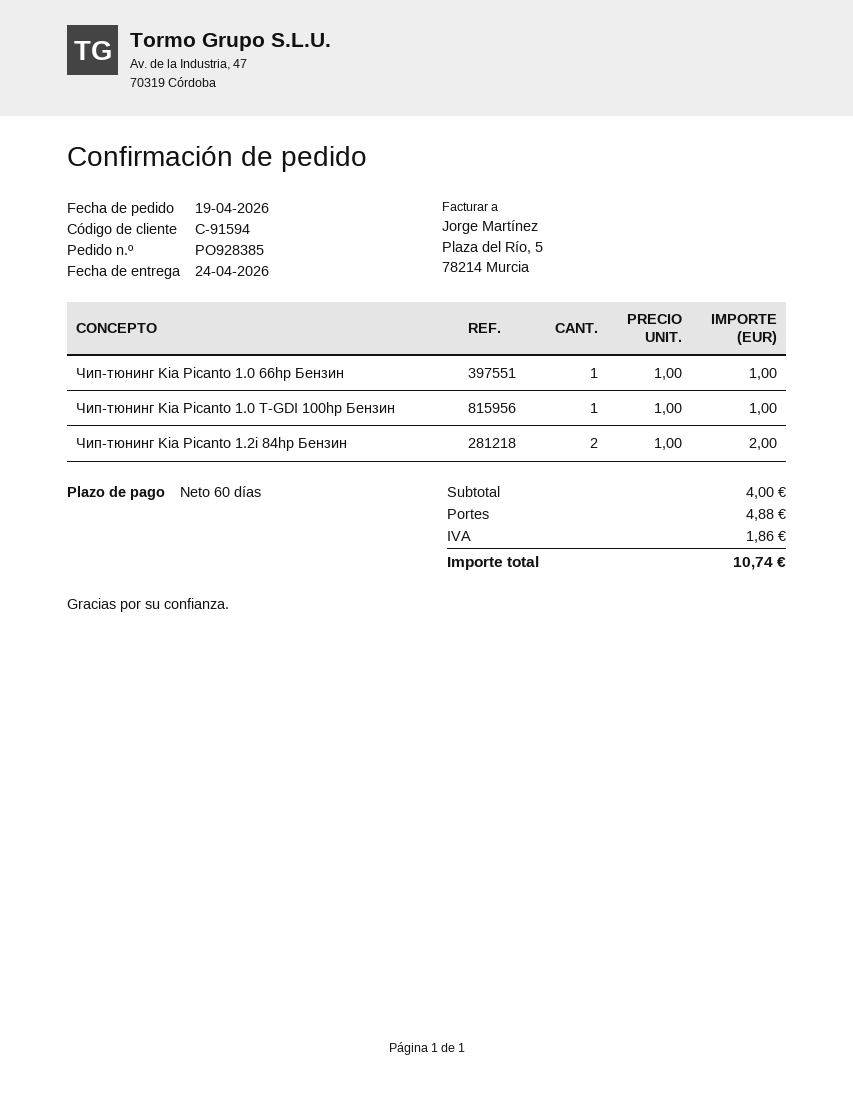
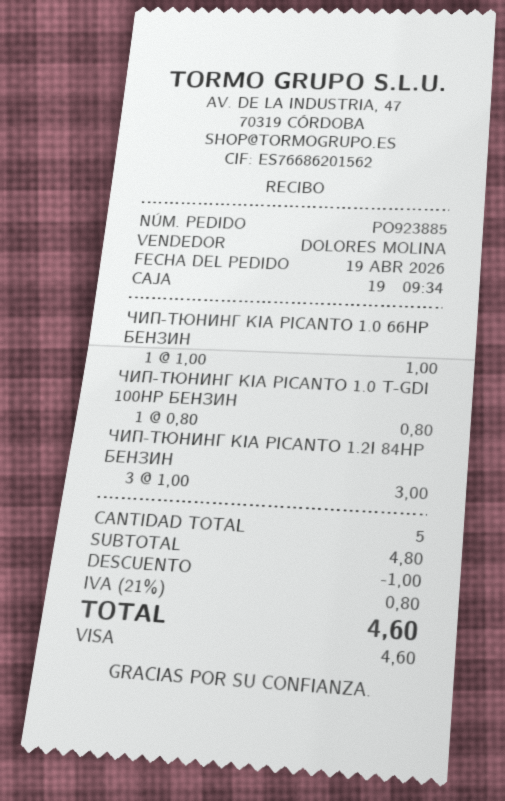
order number: PO928385 -> PO923885
Чип-тюнинг Kia Picanto 1.0 T-GDI 100hp Бензин: 1 x 1.00 = 1.00 -> 1 x 0.80 = 0.80
Чип-тюнинг Kia Picanto 1.2i 84hp Бензин: 2 x 1.00 = 2.00 -> 3 x 1.00 = 3.00
subtotal: 4.00 -> 4.80
discount: none -> 1.00
shipping: 4.88 -> none
tax: 1.86 -> 0.80
total: 10.74 -> 4.60

